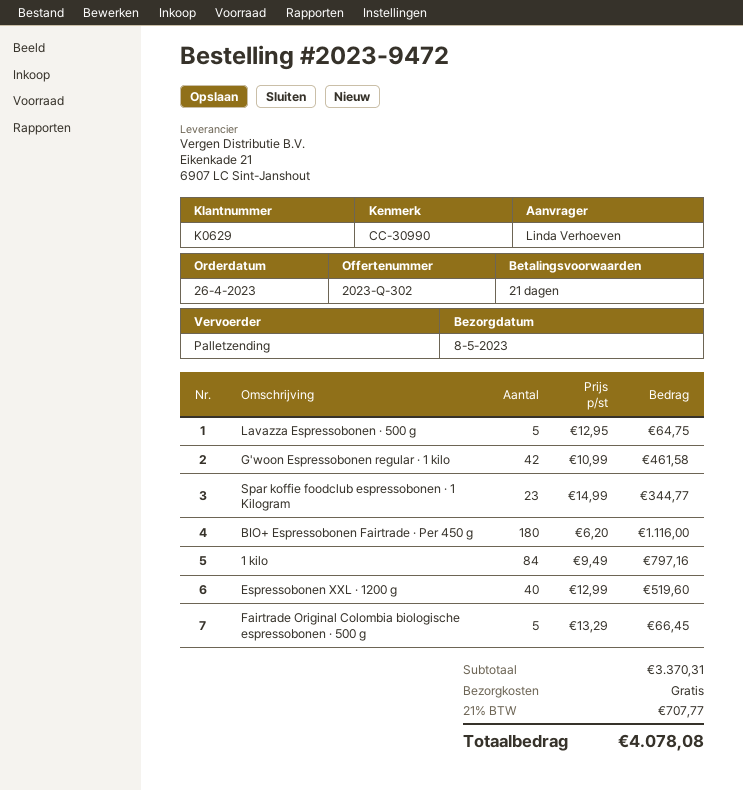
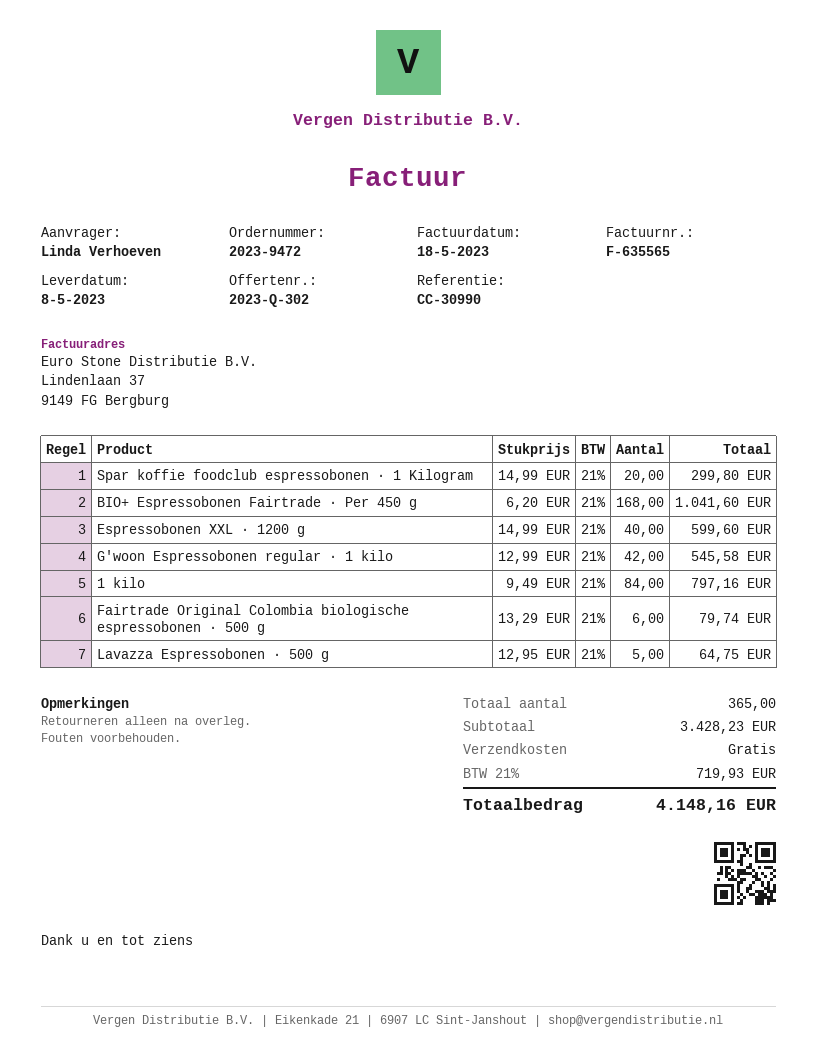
G'woon Espressobonen regular · 1 kilo: 42 x 10.99 = 461.58 -> 42 x 12.99 = 545.58
Spar koffie foodclub espressobonen · 1 Kilogram: 23 x 14.99 = 344.77 -> 20 x 14.99 = 299.80
BIO+ Espressobonen Fairtrade · Per 450 g: 180 x 6.20 = 1116.00 -> 168 x 6.20 = 1041.60
Espressobonen XXL · 1200 g: 40 x 12.99 = 519.60 -> 40 x 14.99 = 599.60
Fairtrade Original Colombia biologische espressobonen · 500 g: 5 x 13.29 = 66.45 -> 6 x 13.29 = 79.74
subtotal: 3370.31 -> 3428.23
tax: 21% = 707.77 -> 21% = 719.93
total: 4078.08 -> 4148.16

